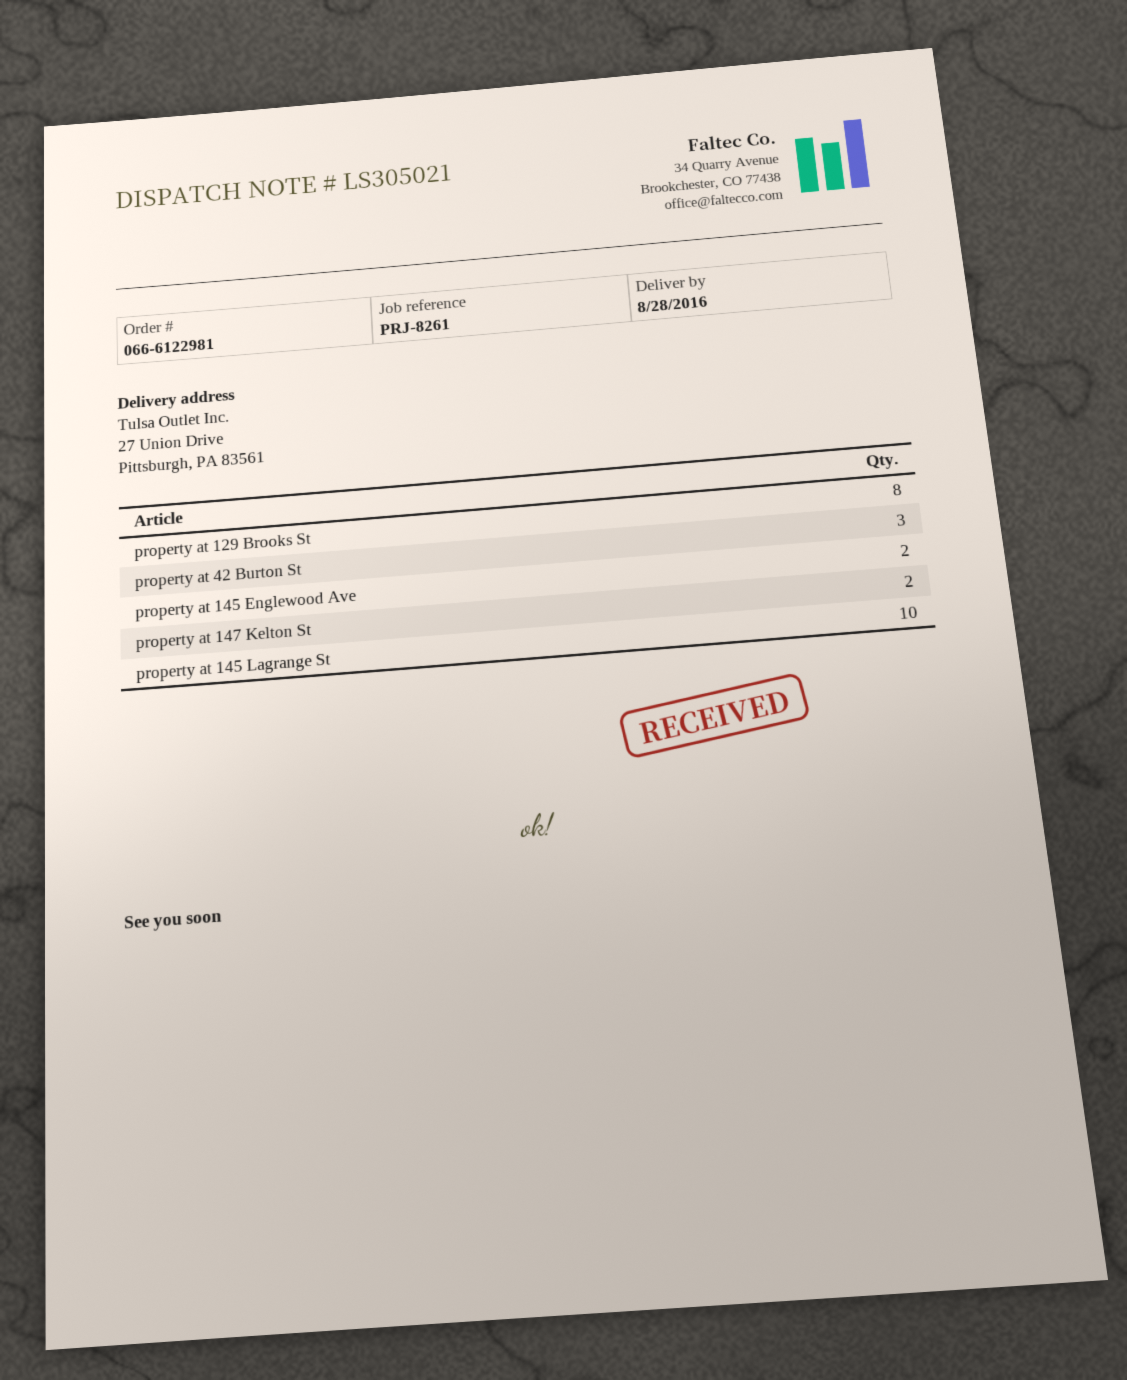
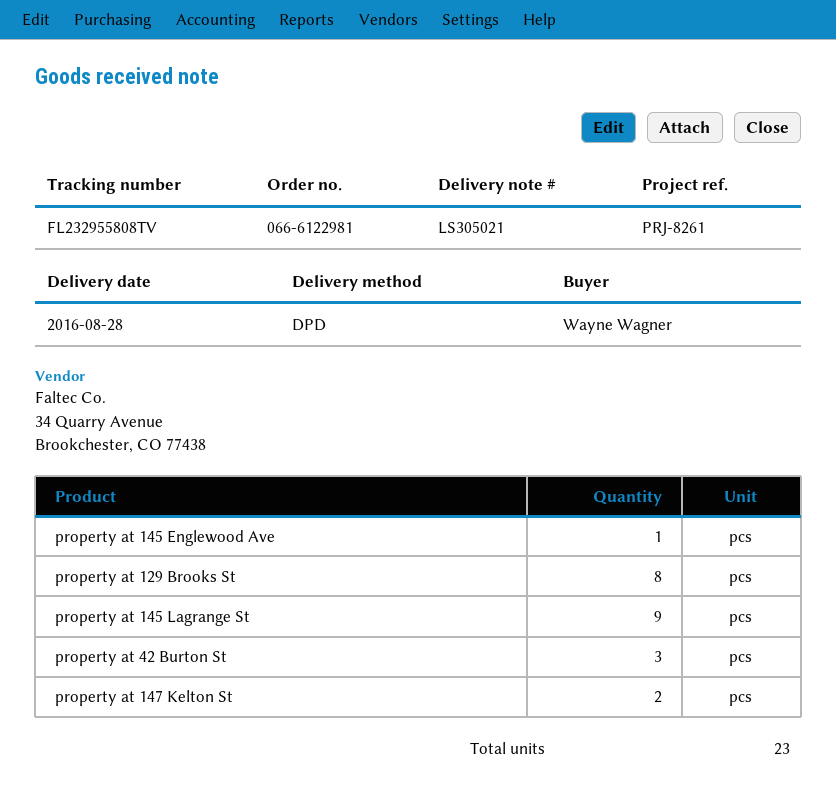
property at 145 Englewood Ave: 2 -> 1
property at 145 Lagrange St: 10 -> 9

